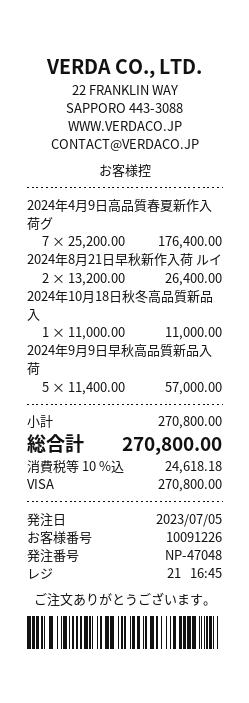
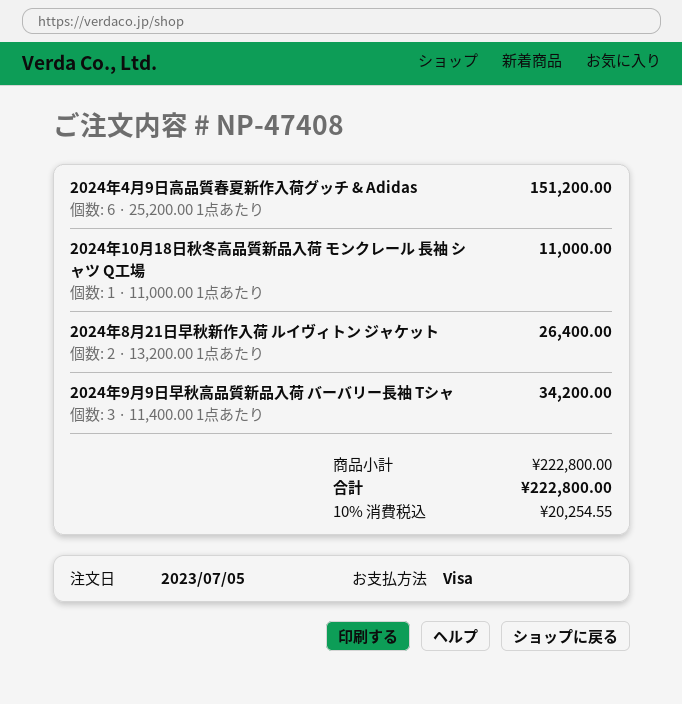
order number: NP-47048 -> NP-47408
2024年4月9日高品質春夏新作入荷グ: 7 x 25200.00 = 176400.00 -> 6 x 25200.00 = 151200.00
2024年9月9日早秋高品質新品入荷: 5 x 11400.00 = 57000.00 -> 3 x 11400.00 = 34200.00
subtotal: 270800.00 -> 222800.00
tax: 10% = 24618.18 -> 10% = 20254.55
total: 270800.00 -> 222800.00

